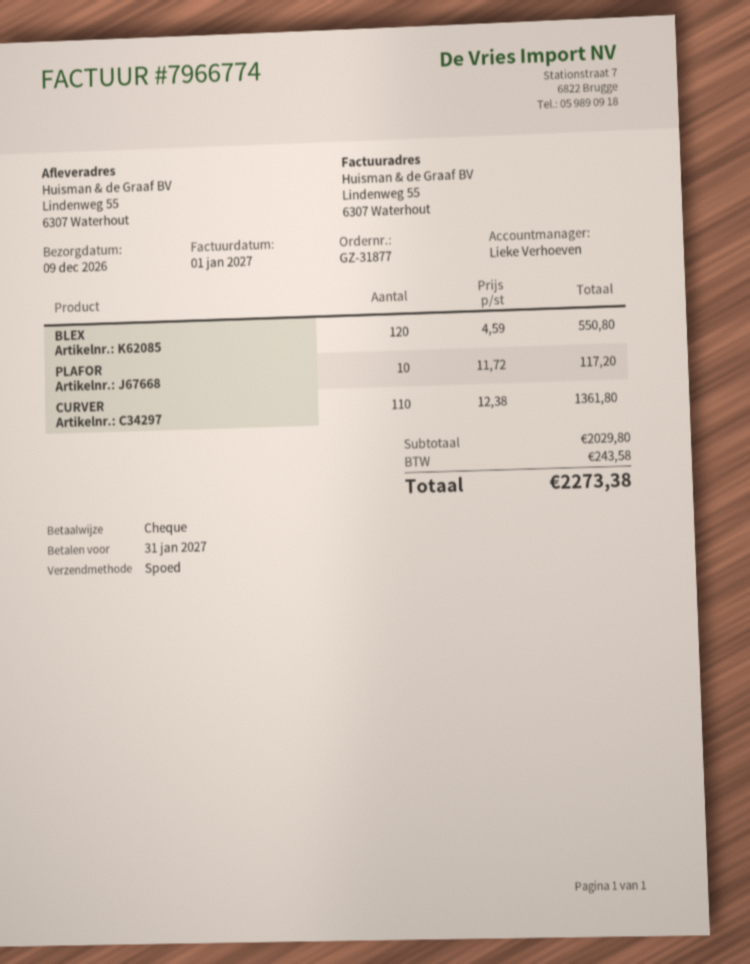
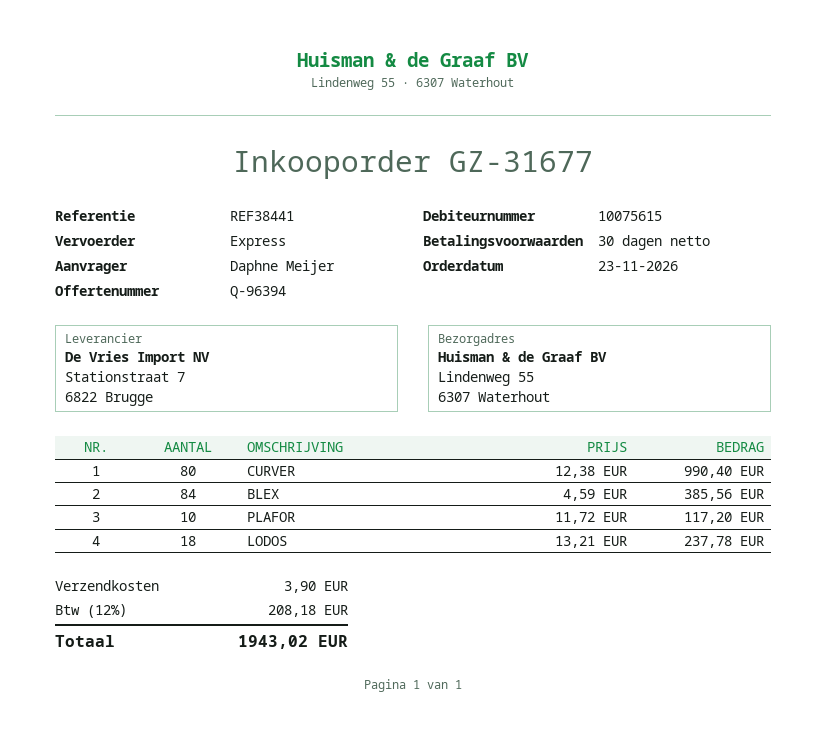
order number: GZ-31877 -> GZ-31677
BLEX: 120 x 4.59 = 550.80 -> 84 x 4.59 = 385.56
CURVER: 110 x 12.38 = 1361.80 -> 80 x 12.38 = 990.40
LODOS: none -> 18 x 13.21 = 237.78
shipping: none -> 3.90
tax: 243.58 -> 208.18
total: 2273.38 -> 1943.02

